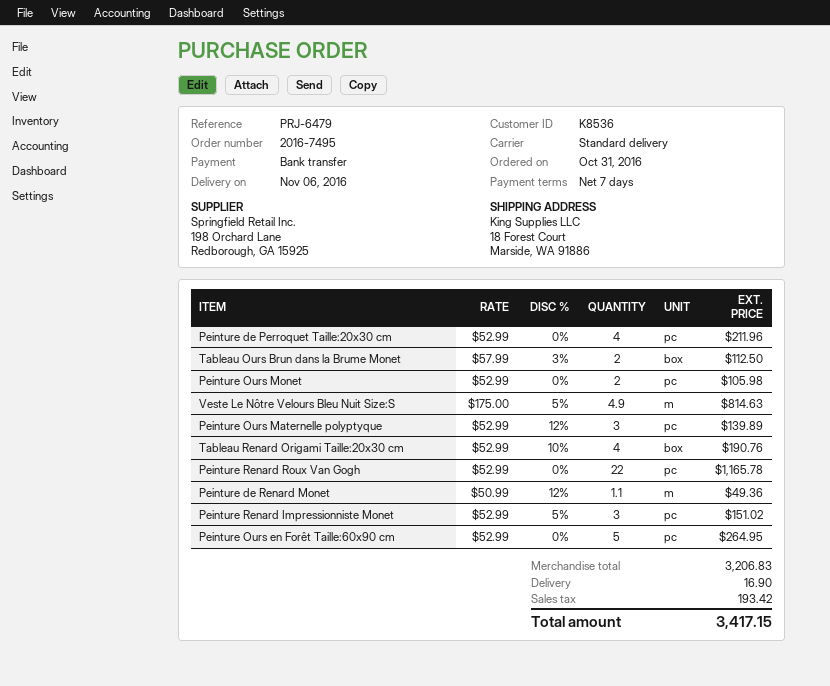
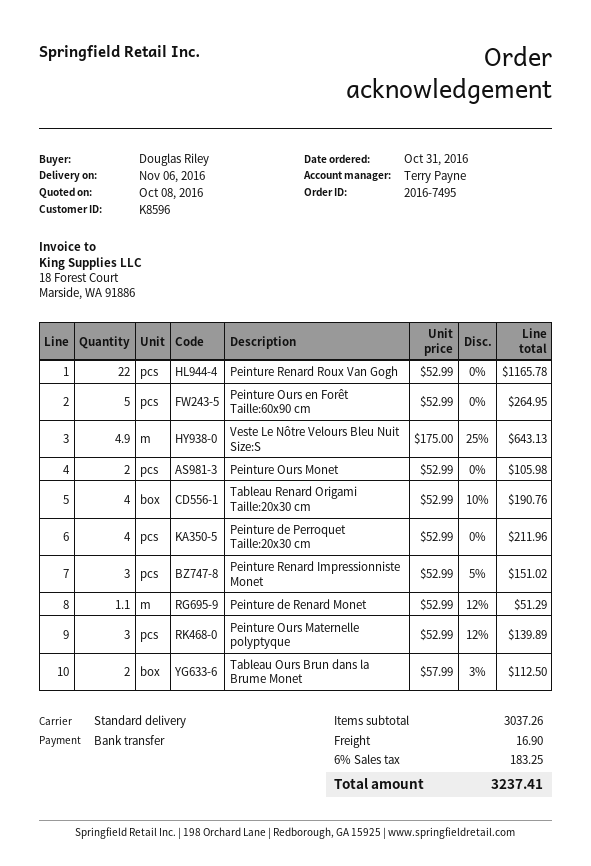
customer number: K8536 -> K8596
Veste Le Nôtre Velours Bleu Nuit Size:S: 4.9 x 175.00 - 5% = 814.63 -> 4.9 x 175.00 - 25% = 643.13
Peinture de Renard Monet: 1.1 x 50.99 - 12% = 49.36 -> 1.1 x 52.99 - 12% = 51.29
subtotal: 3206.83 -> 3037.26
tax: 193.42 -> 183.25
total: 3417.15 -> 3237.41

